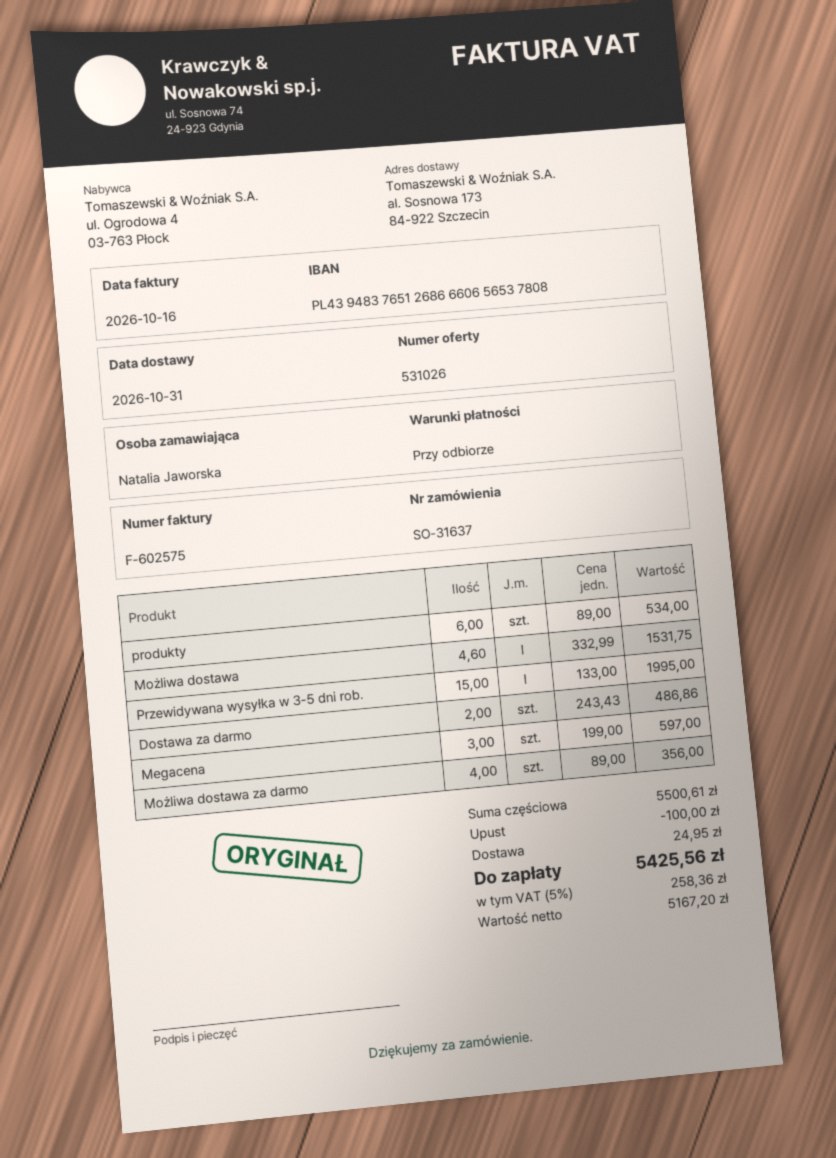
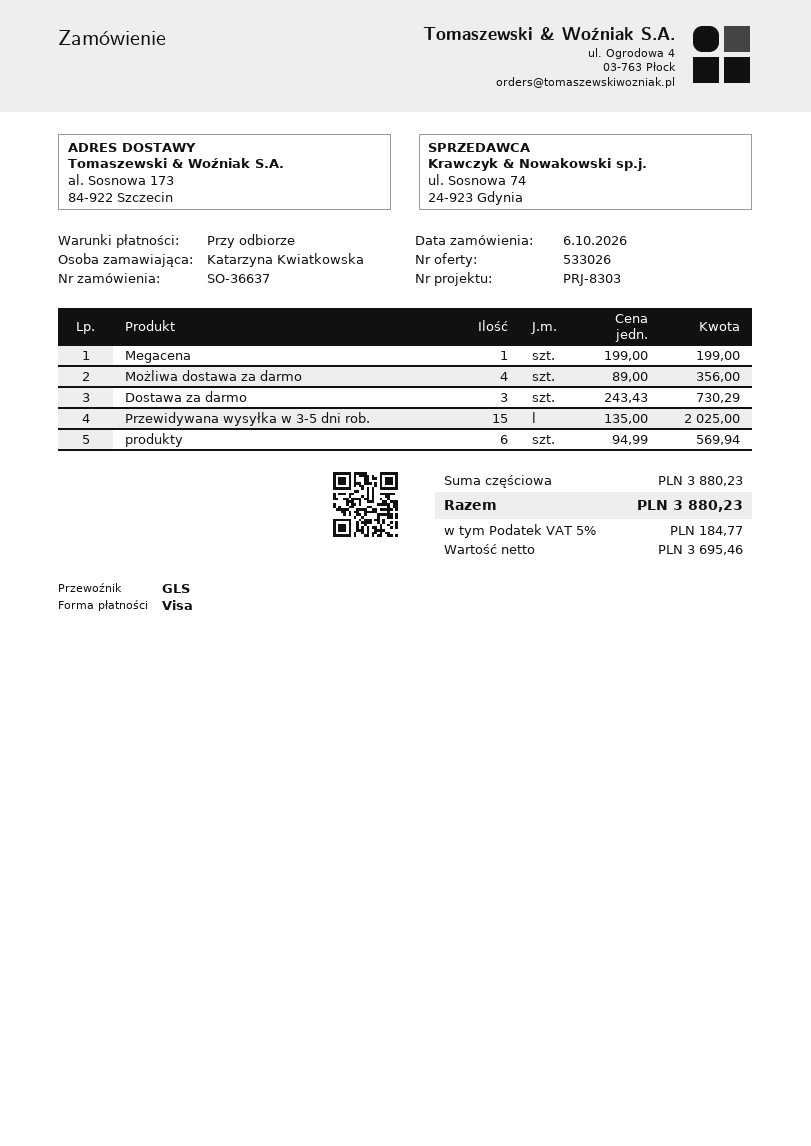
quote number: 531026 -> 533026
order number: SO-31637 -> SO-36637
ordered by: Natalia Jaworska -> Katarzyna Kwiatkowska
produkty: 6 x 89.00 = 534.00 -> 6 x 94.99 = 569.94
Możliwa dostawa: 4.6 x 332.99 = 1531.75 -> none
Przewidywana wysyłka w 3-5 dni rob.: 15 x 133.00 = 1995.00 -> 15 x 135.00 = 2025.00
Dostawa za darmo: 2 x 243.43 = 486.86 -> 3 x 243.43 = 730.29
Megacena: 3 x 199.00 = 597.00 -> 1 x 199.00 = 199.00
subtotal: 5500.61 -> 3880.23
discount: 100.00 -> none
shipping: 24.95 -> none
net: 5167.20 -> 3695.46
tax: 5% = 258.36 -> 5% = 184.77
total: 5425.56 -> 3880.23

